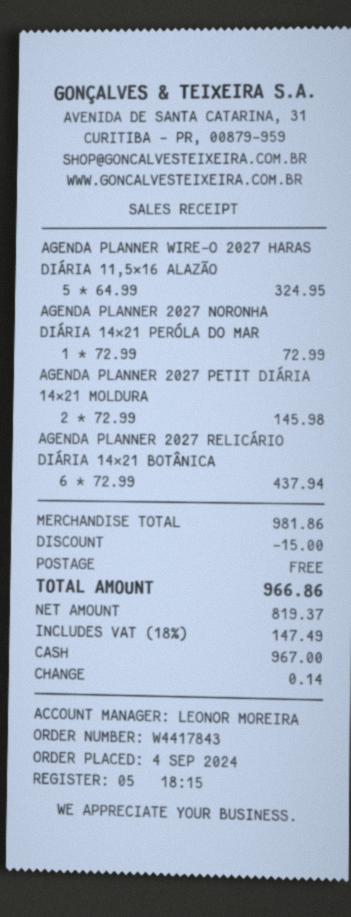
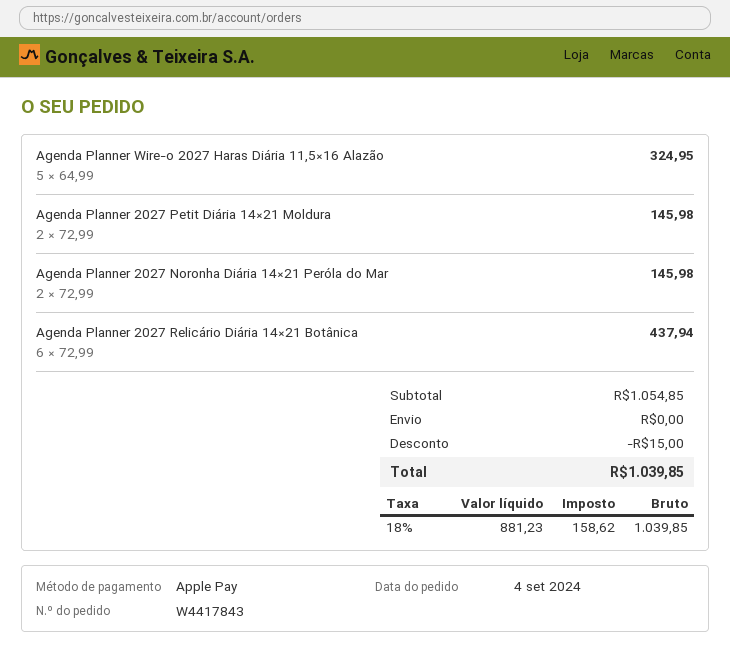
payment method: cash -> Apple Pay
AGENDA PLANNER 2027 NORONHA DIÁRIA 14×21 PERÓLA DO MAR: 1 x 72.99 = 72.99 -> 2 x 72.99 = 145.98
subtotal: 981.86 -> 1054.85
net: 819.37 -> 881.23
tax: 18% = 147.49 -> 18% = 158.62
total: 966.86 -> 1039.85

